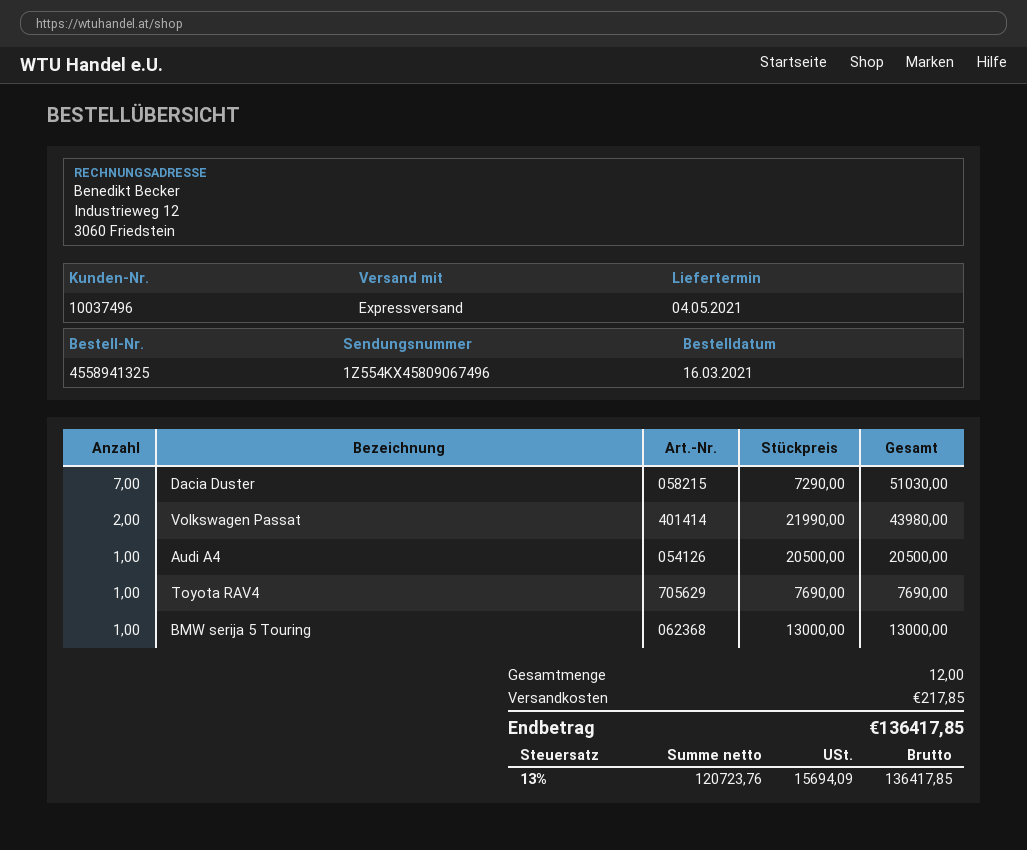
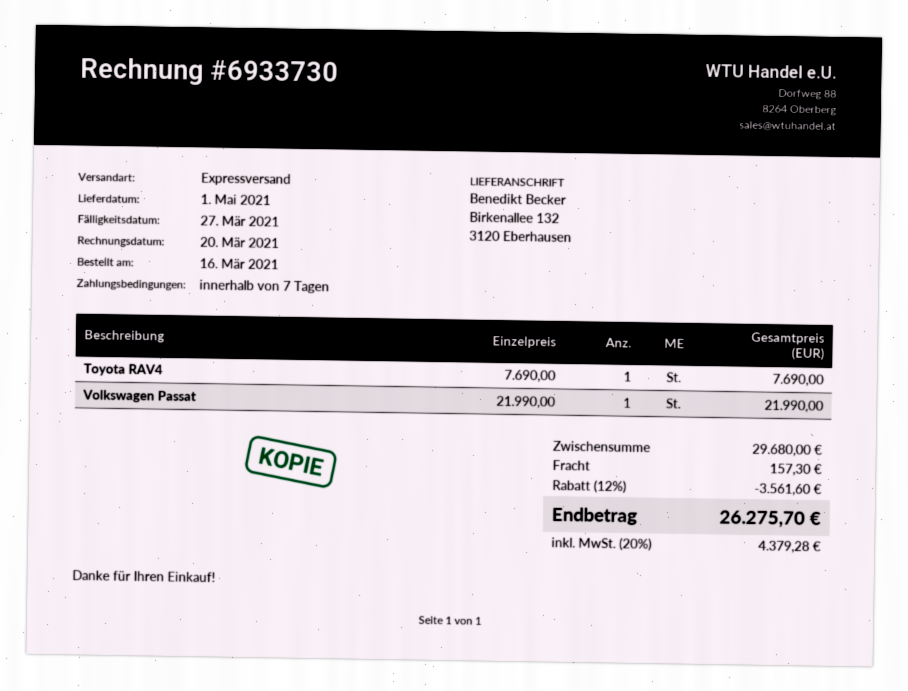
delivery date: 2021-05-04 -> 2021-05-01
Dacia Duster: 7 x 7290.00 = 51030.00 -> none
Volkswagen Passat: 2 x 21990.00 = 43980.00 -> 1 x 21990.00 = 21990.00
Audi A4: 1 x 20500.00 = 20500.00 -> none
BMW serija 5 Touring: 1 x 13000.00 = 13000.00 -> none
discount: none -> 12% = 3561.60
shipping: 217.85 -> 157.30
tax: 13% = 15694.09 -> 20% = 4379.28
total: 136417.85 -> 26275.70

